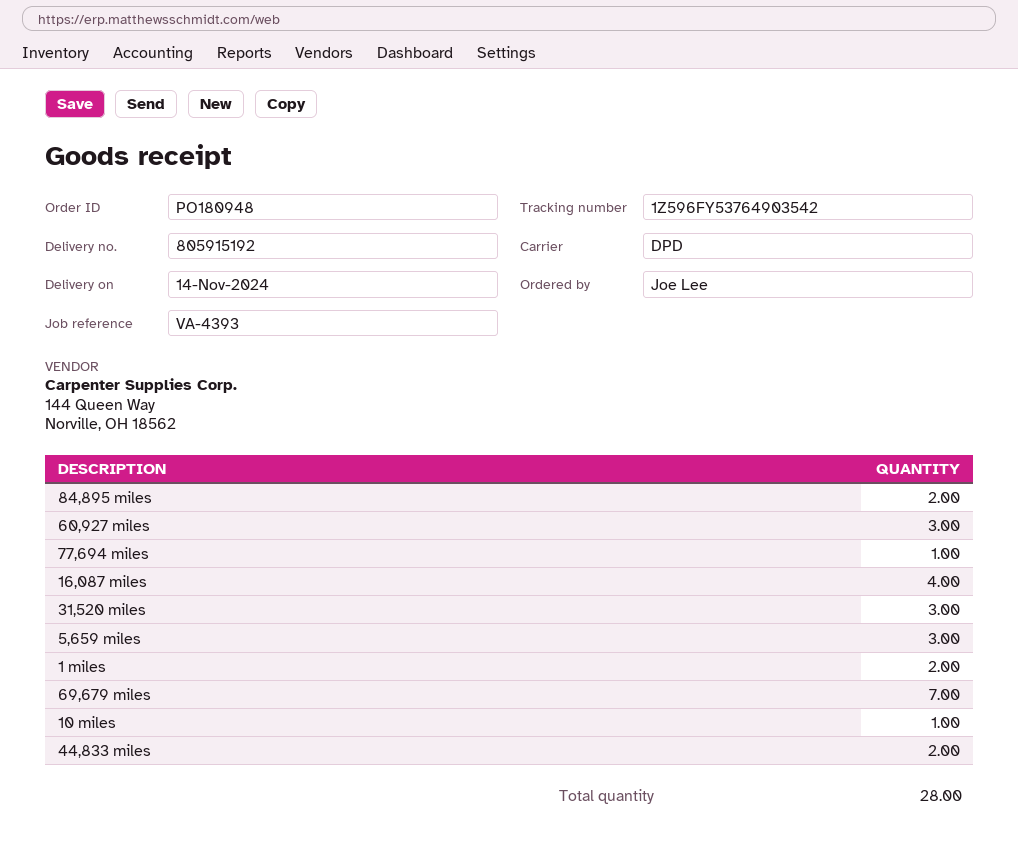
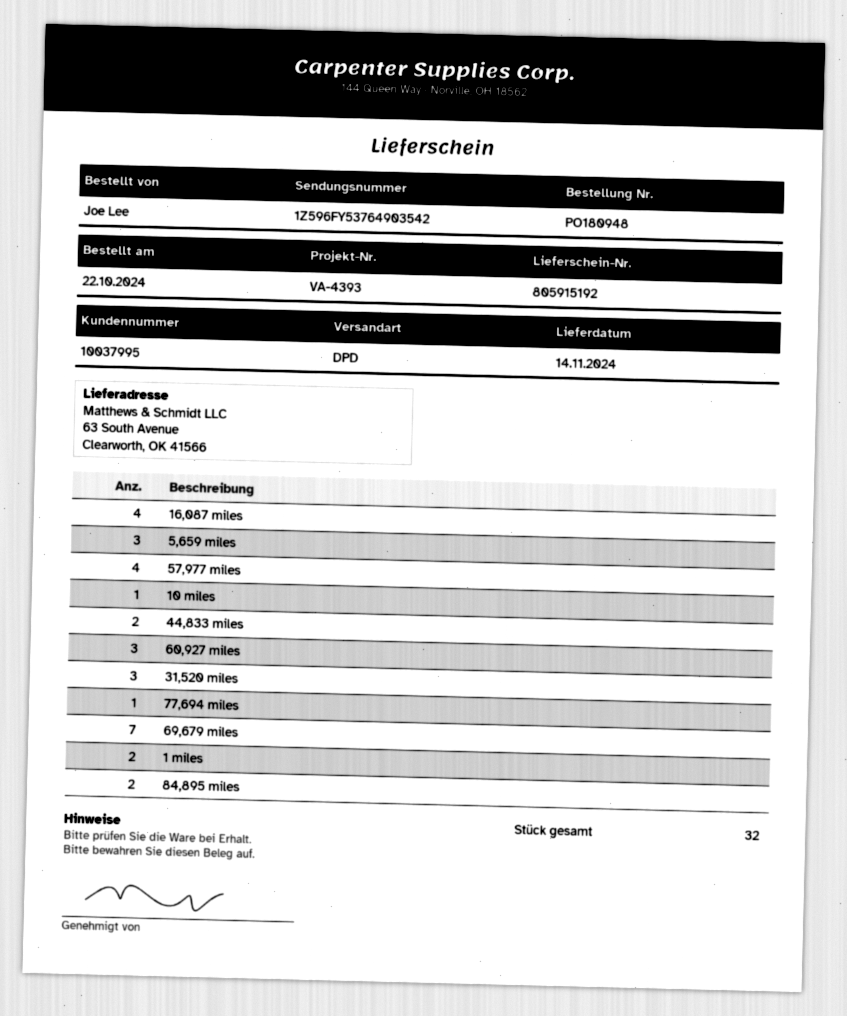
57,977 miles: none -> 4
total quantity: 28 -> 32

